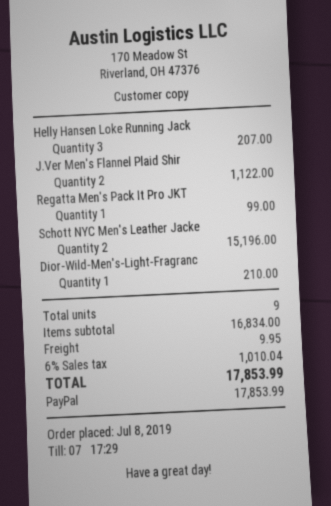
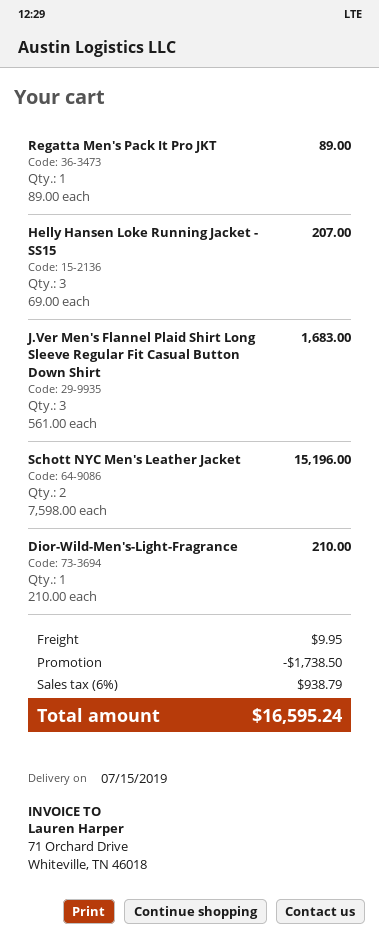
J.Ver Men's Flannel Plaid Shir: 2 for 1122.00 -> 3 for 1683.00
Regatta Men's Pack It Pro JKT: 1 for 99.00 -> 1 for 89.00
discount: none -> 1738.50
tax: 6% = 1010.04 -> 6% = 938.79
total: 17853.99 -> 16595.24

